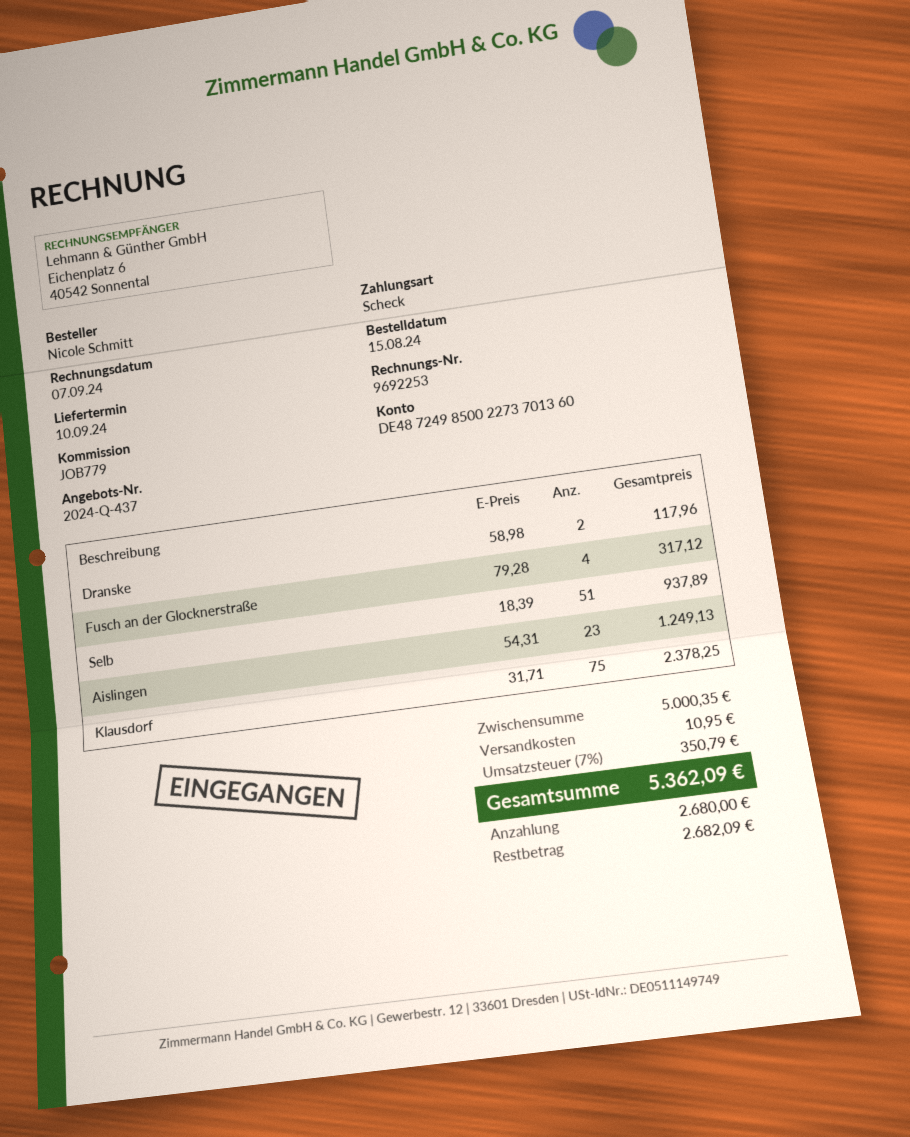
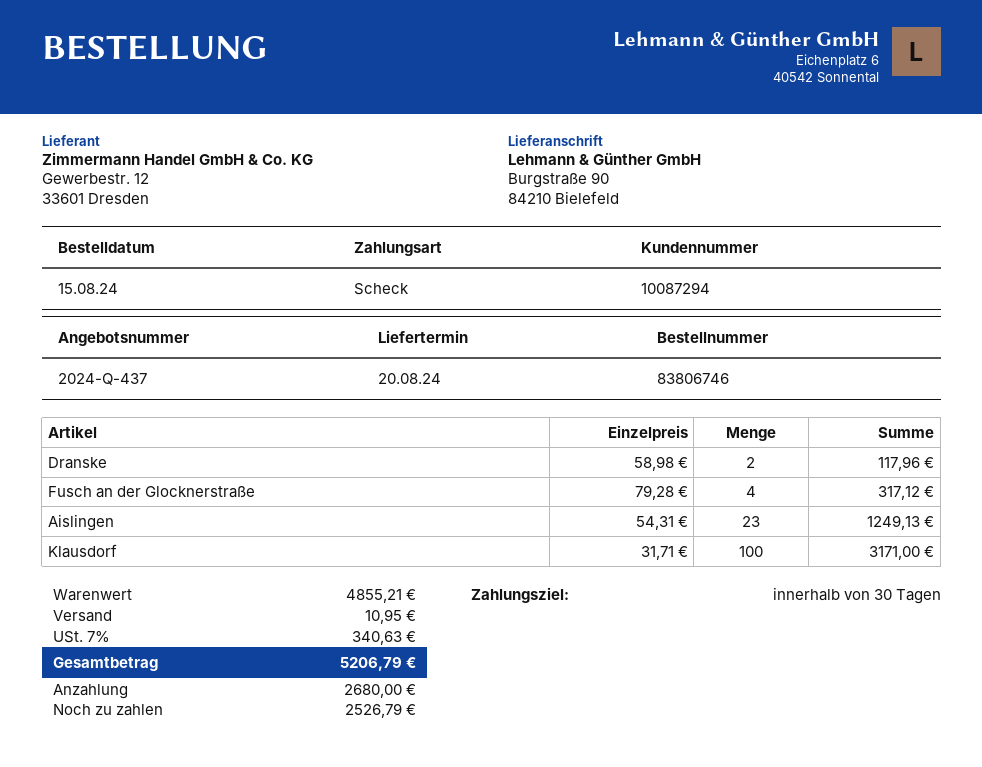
delivery date: 2024-09-10 -> 2024-08-20
Selb: 51 x 18.39 = 937.89 -> none
Klausdorf: 75 x 31.71 = 2378.25 -> 100 x 31.71 = 3171.00
subtotal: 5000.35 -> 4855.21
tax: 7% = 350.79 -> 7% = 340.63
total: 5362.09 -> 5206.79
balance: 2682.09 -> 2526.79

